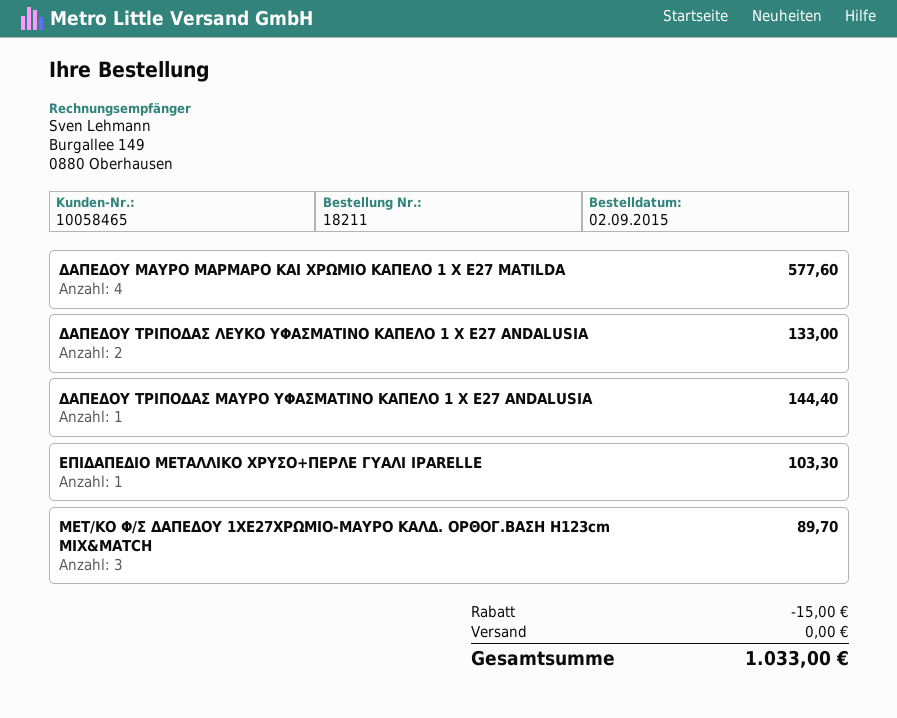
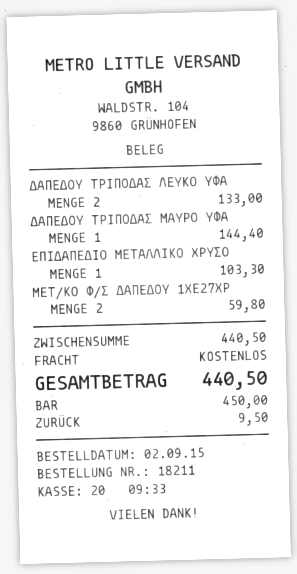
ΔΑΠΕΔΟΥ ΜΑΥΡΟ ΜΑΡΜΑΡΟ ΚΑΙ ΧΡΩΜΙΟ ΚΑΠΕΛΟ 1 Χ Ε27 MATILDA: 4 for 577.60 -> none
ΜΕΤ/ΚΟ Φ/Σ ΔΑΠΕΔΟΥ 1ΧΕ27ΧΡΩΜΙΟ-ΜΑΥΡΟ ΚΑΛΔ. ΟΡΘΟΓ.ΒΑΣΗ Η123cm MIX&MATCH: 3 for 89.70 -> 2 for 59.80
discount: 15.00 -> none
total: 1033.00 -> 440.50

